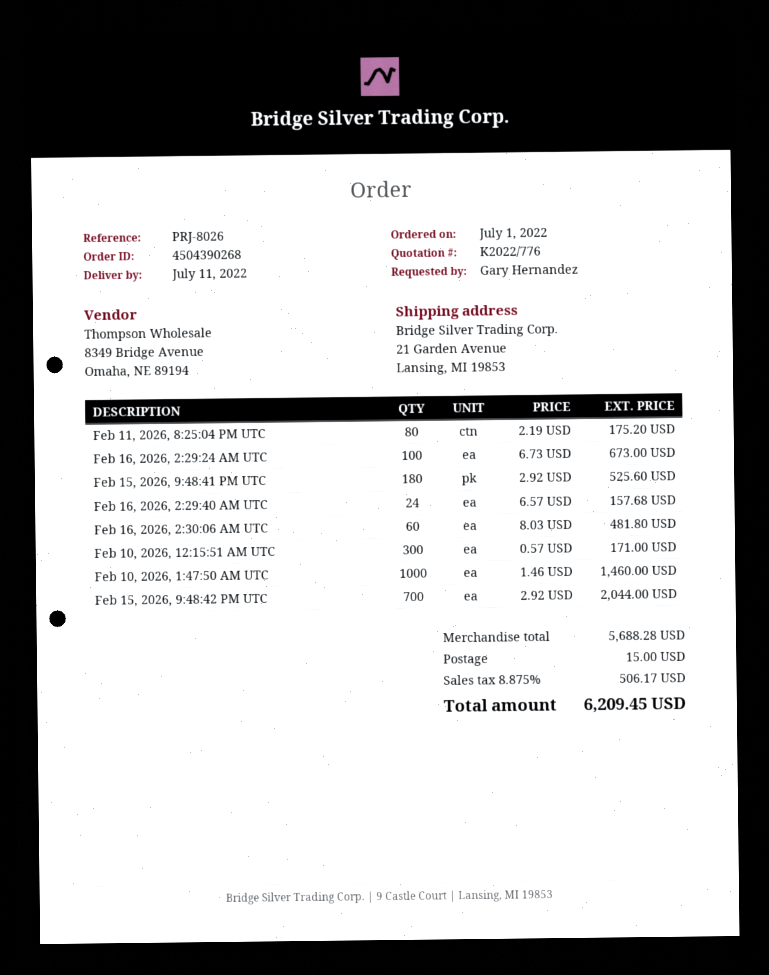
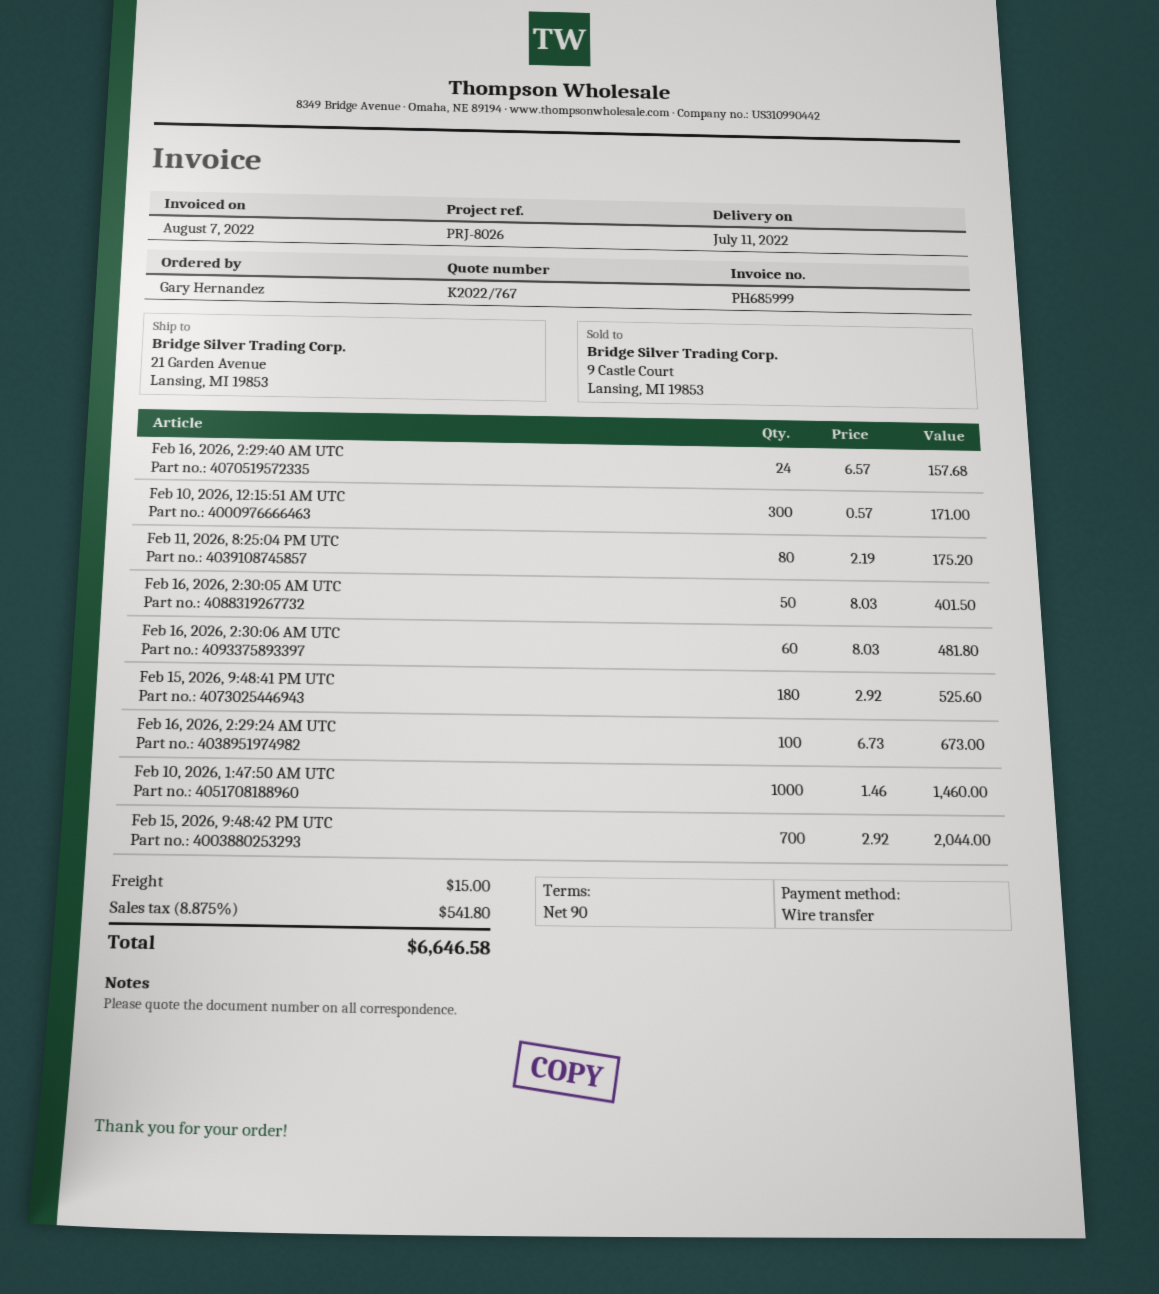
quote number: K2022/776 -> K2022/767
Feb 16, 2026, 2:30:05 AM UTC: none -> 50 x 8.03 = 401.50
tax: 8.875% = 506.17 -> 8.875% = 541.80
total: 6209.45 -> 6646.58

